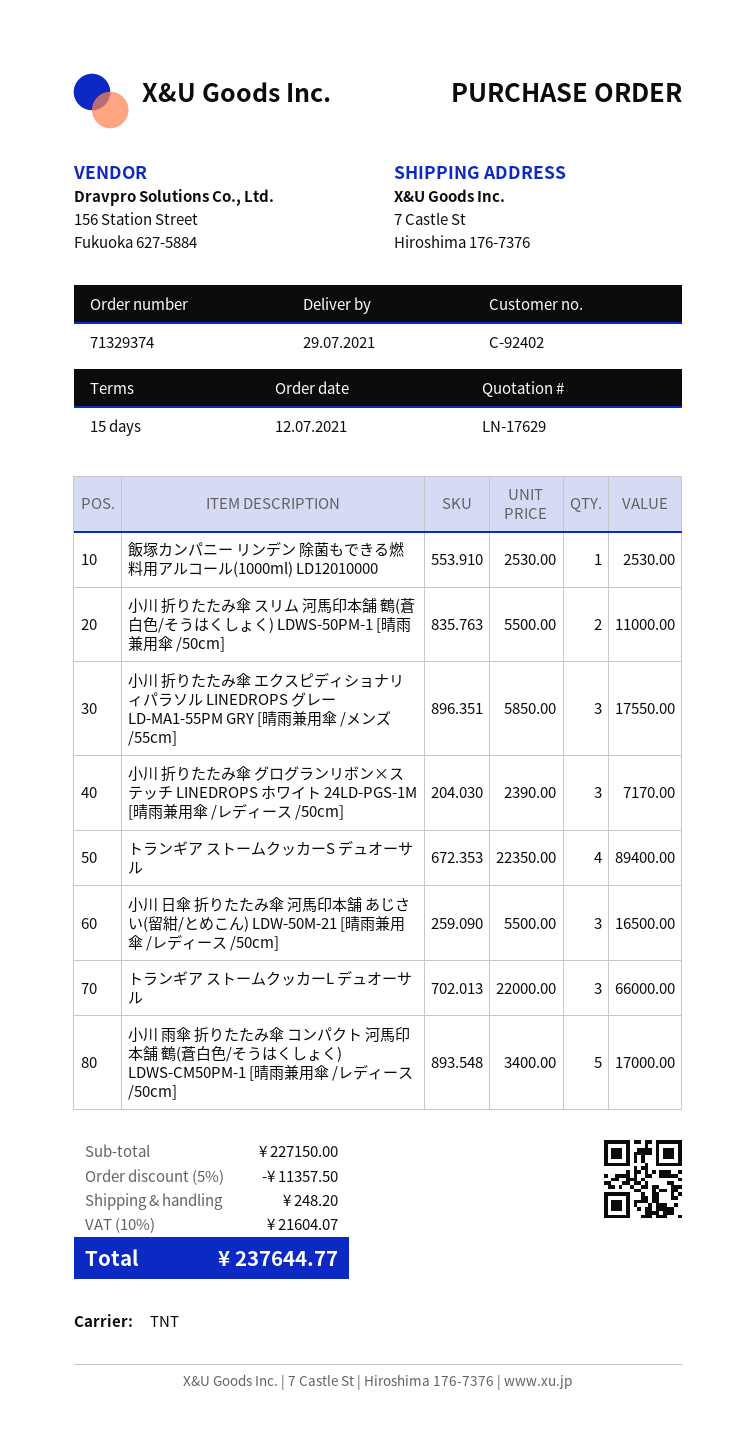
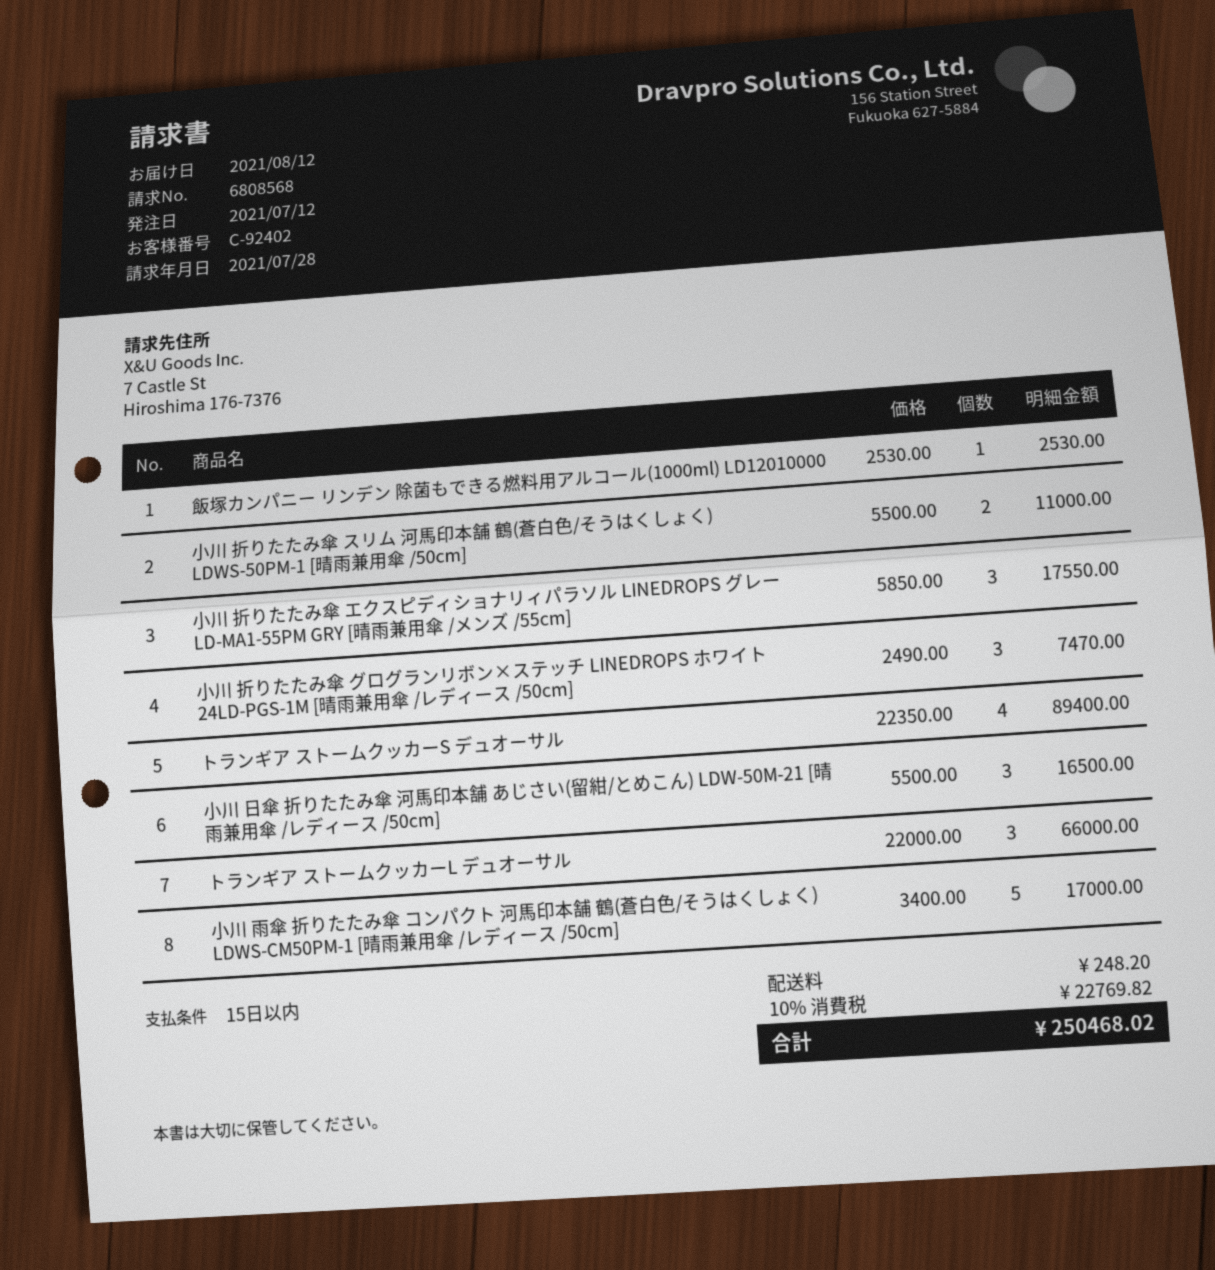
delivery date: 2021-07-29 -> 2021-08-12
小川 折りたたみ傘 グログランリボン×ステッチ LINEDROPS ホワイト 24LD-PGS-1M [晴雨兼用傘 /レディース /50cm]: 3 x 2390.00 = 7170.00 -> 3 x 2490.00 = 7470.00
discount: 5% = 11357.50 -> none
tax: 10% = 21604.07 -> 10% = 22769.82
total: 237644.77 -> 250468.02

